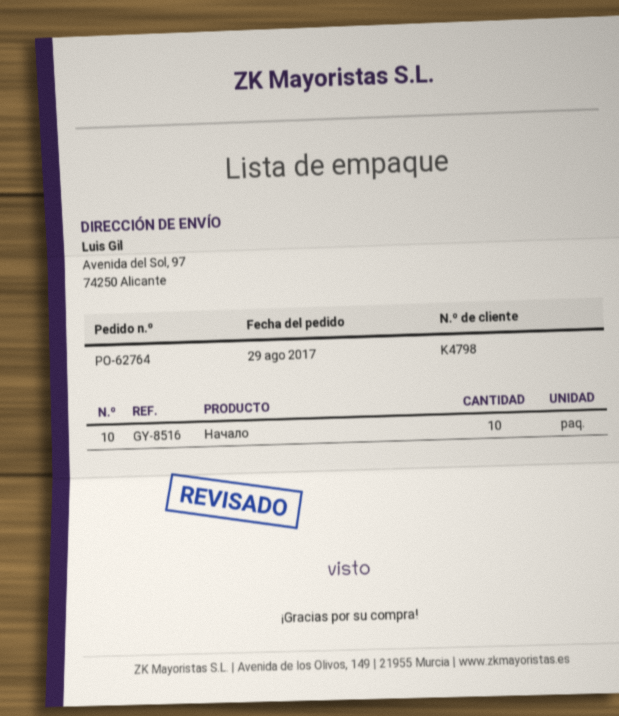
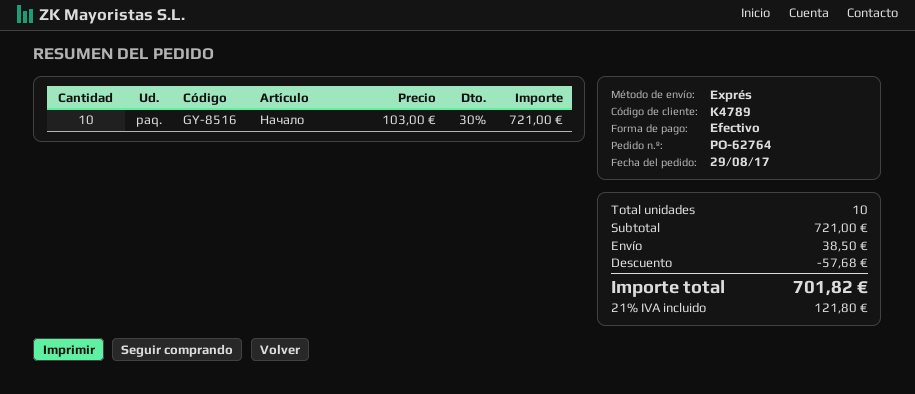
customer number: K4798 -> K4789

